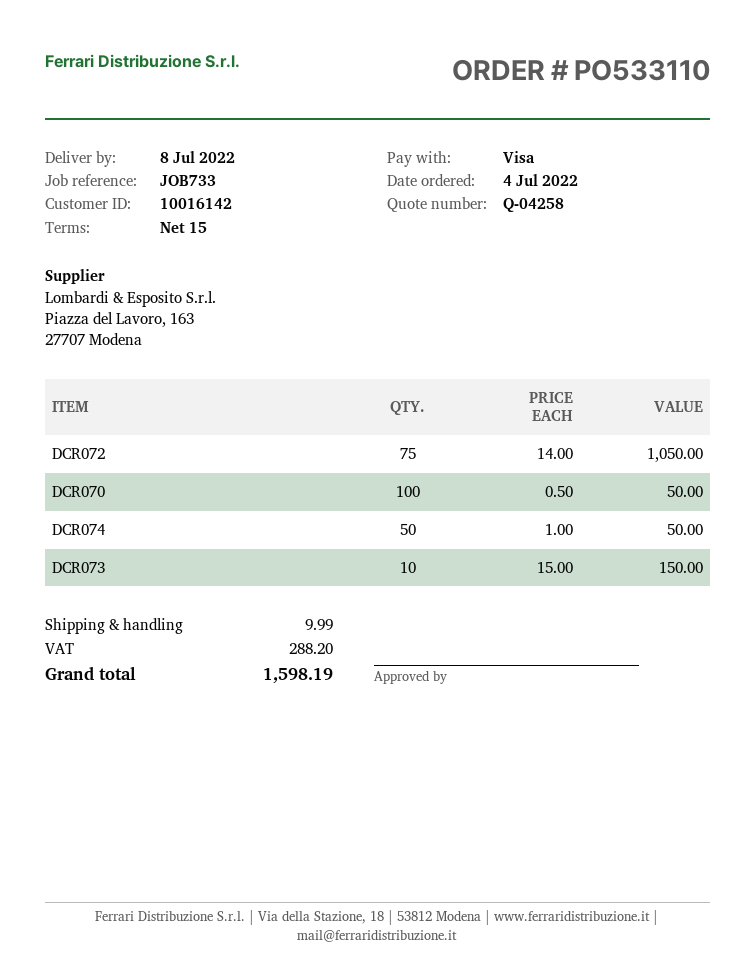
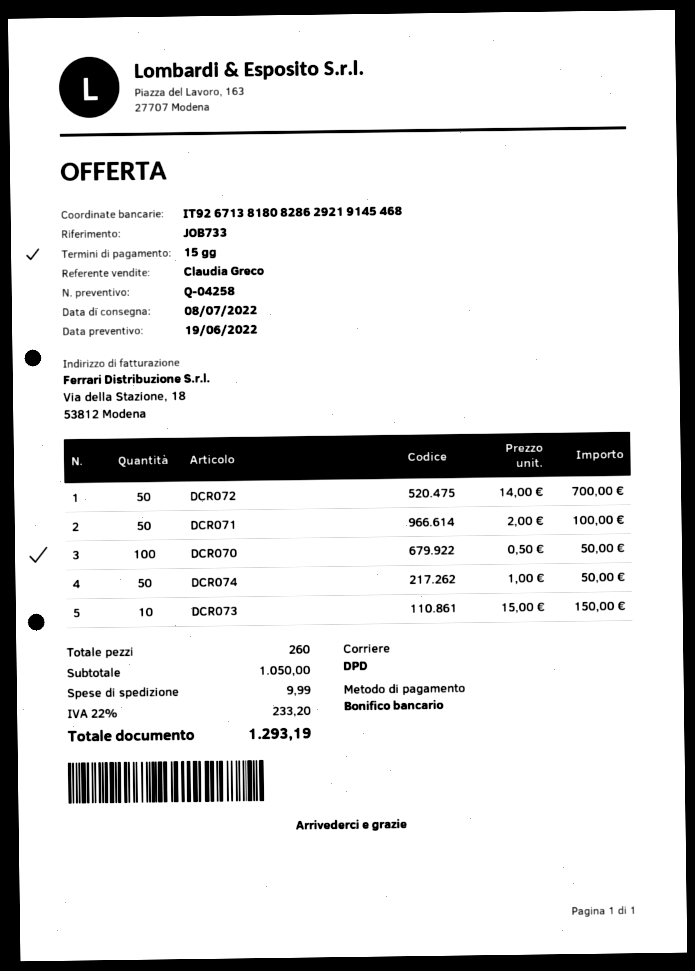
payment method: Visa -> bank transfer
DCR072: 75 x 14.00 = 1050.00 -> 50 x 14.00 = 700.00
DCR071: none -> 50 x 2.00 = 100.00
tax: 288.20 -> 233.20
total: 1598.19 -> 1293.19

